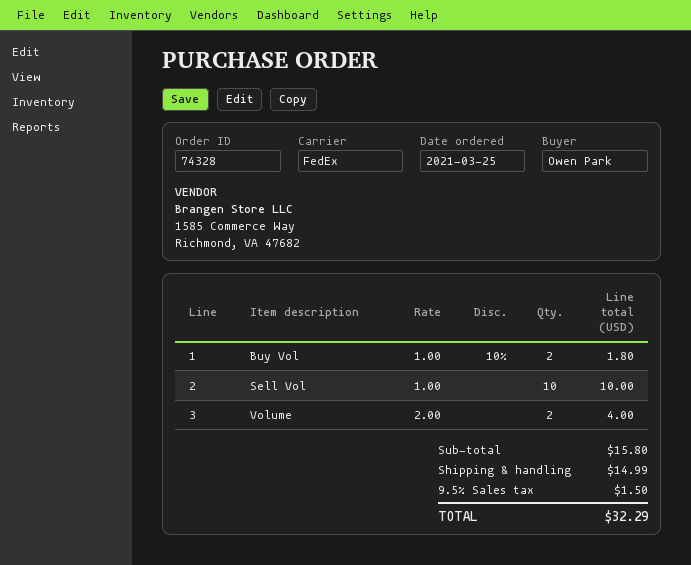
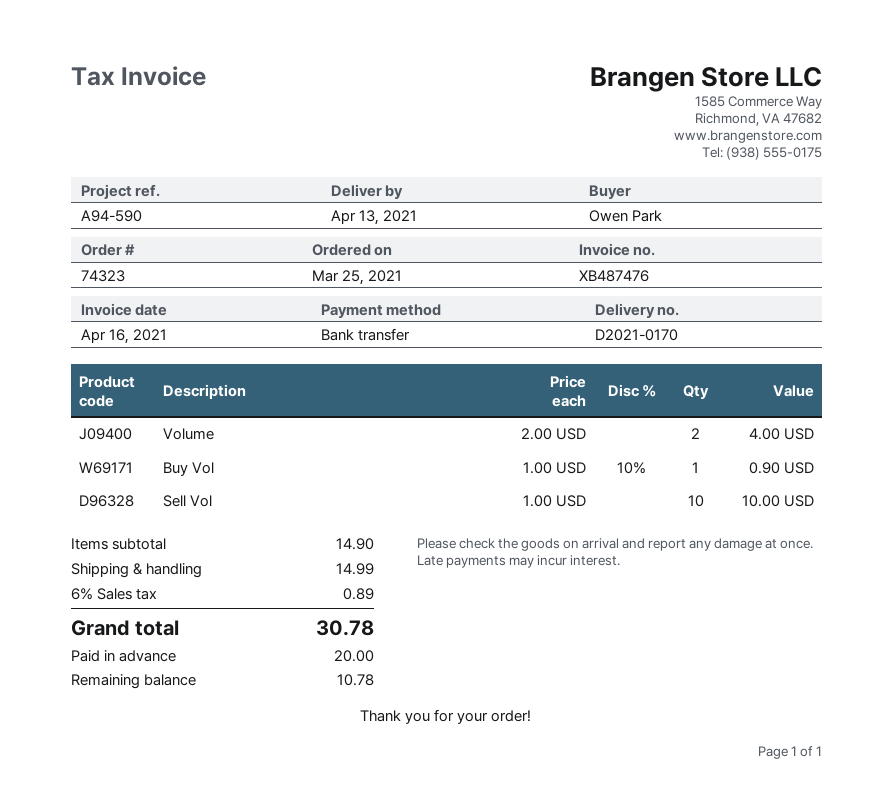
order number: 74328 -> 74323
Buy Vol: 2 x 1.00 - 10% = 1.80 -> 1 x 1.00 - 10% = 0.90
subtotal: 15.80 -> 14.90
tax: 9.5% = 1.50 -> 6% = 0.89
total: 32.29 -> 30.78

